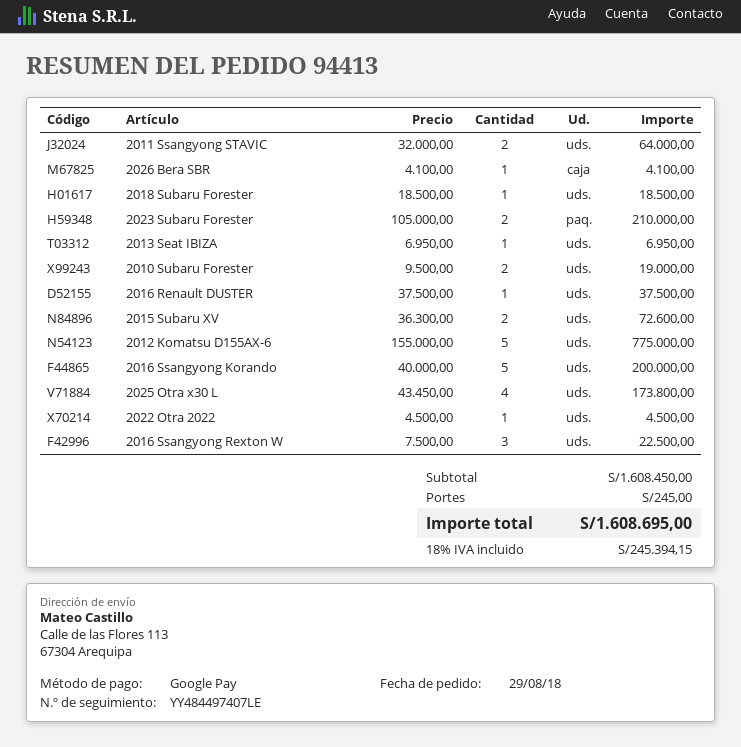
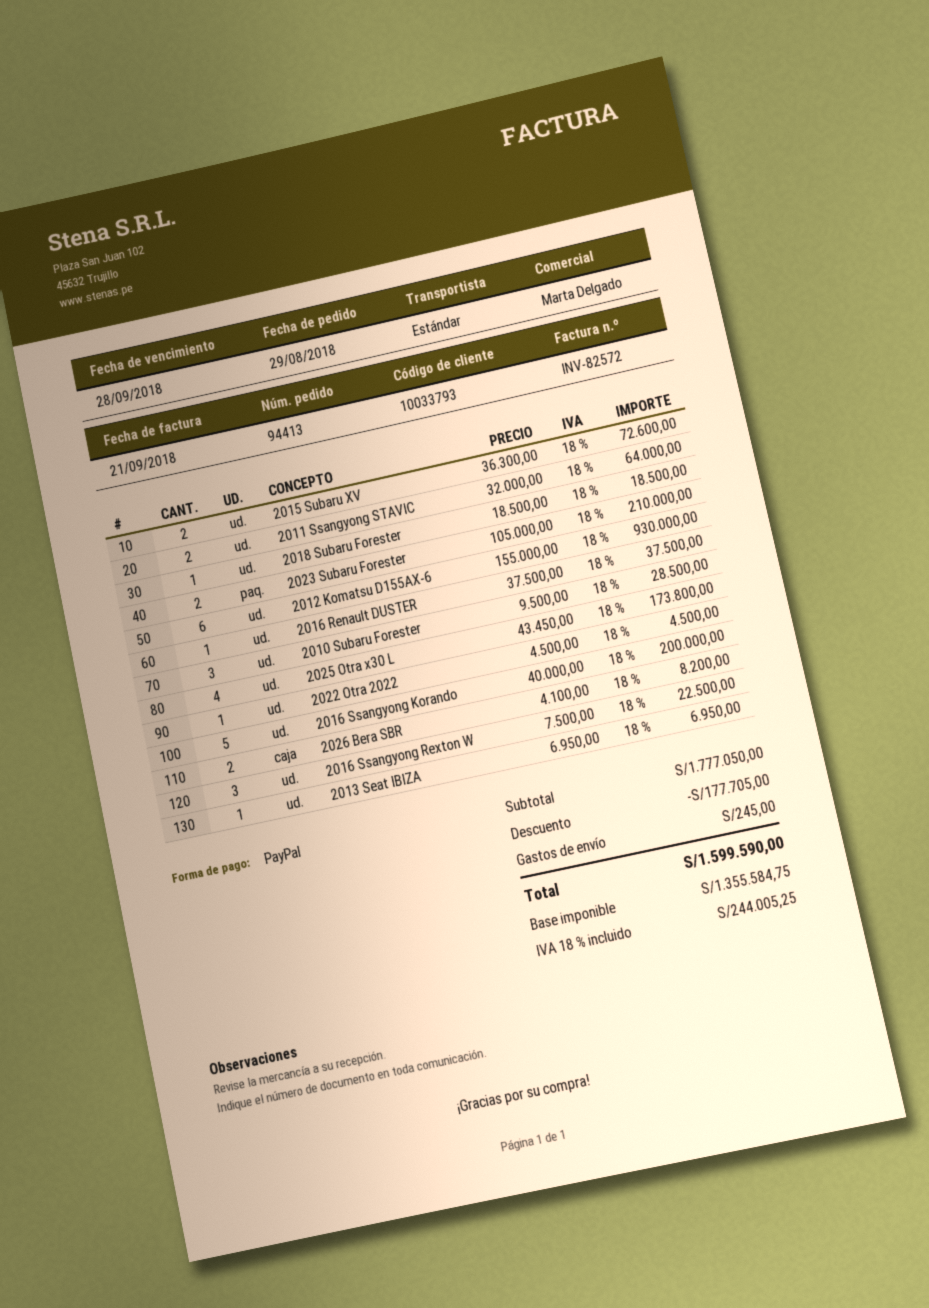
payment method: Google Pay -> PayPal
2026 Bera SBR: 1 x 4100.00 = 4100.00 -> 2 x 4100.00 = 8200.00
2010 Subaru Forester: 2 x 9500.00 = 19000.00 -> 3 x 9500.00 = 28500.00
2012 Komatsu D155AX-6: 5 x 155000.00 = 775000.00 -> 6 x 155000.00 = 930000.00
subtotal: 1608450.00 -> 1777050.00
discount: none -> 177705.00
tax: 18% = 245394.15 -> 18% = 244005.25
total: 1608695.00 -> 1599590.00

